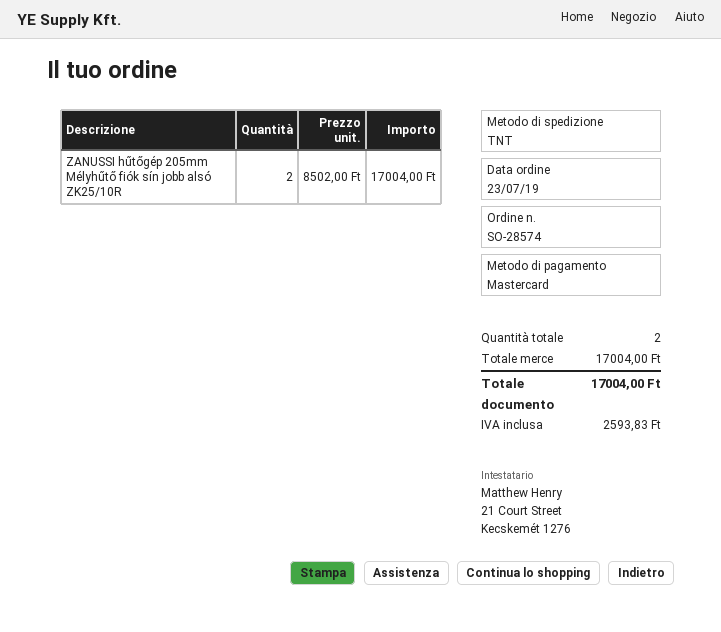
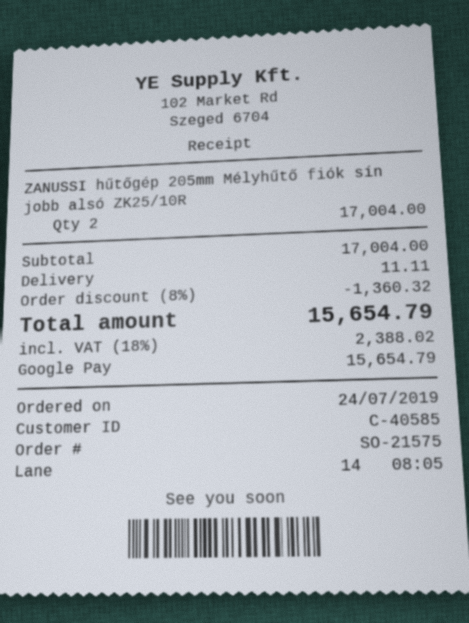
order number: SO-28574 -> SO-21575
order date: 2019-07-23 -> 2019-07-24
payment method: Mastercard -> Google Pay
discount: none -> 8% = 1360.32
shipping: none -> 11.11
tax: 2593.83 -> 2388.02
total: 17004.00 -> 15654.79

